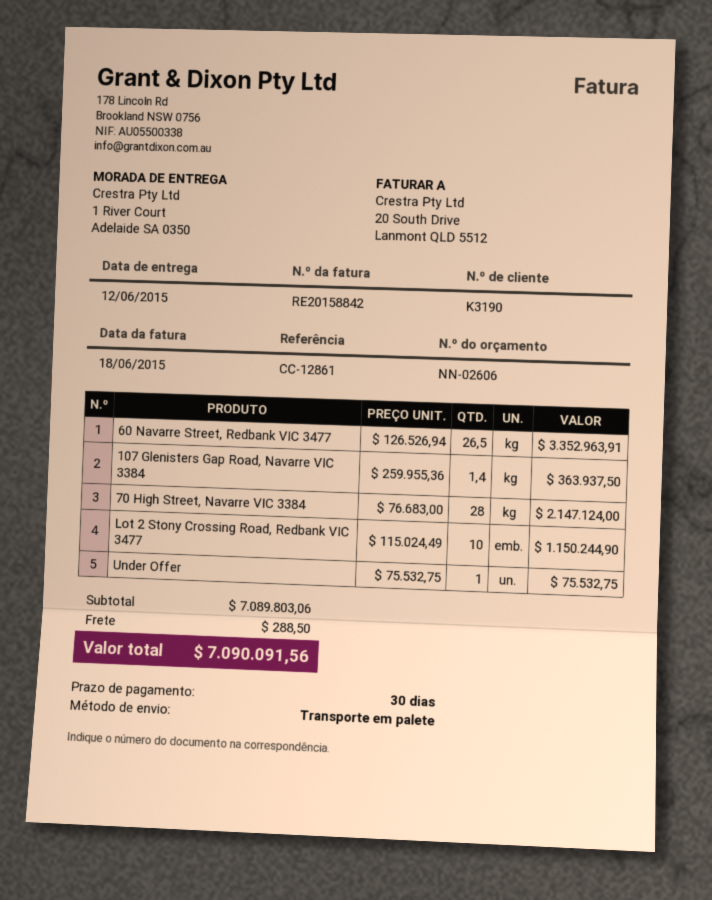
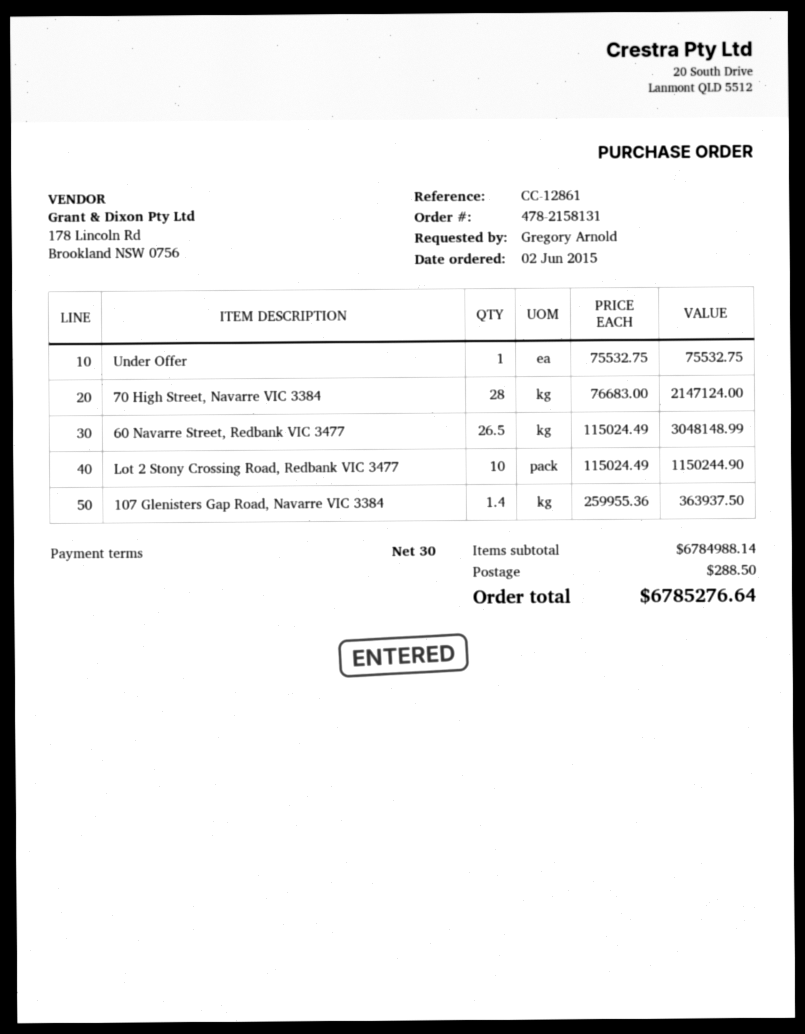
60 Navarre Street, Redbank VIC 3477: 26.5 x 126526.94 = 3352963.91 -> 26.5 x 115024.49 = 3048148.99
subtotal: 7089803.06 -> 6784988.14
total: 7090091.56 -> 6785276.64

